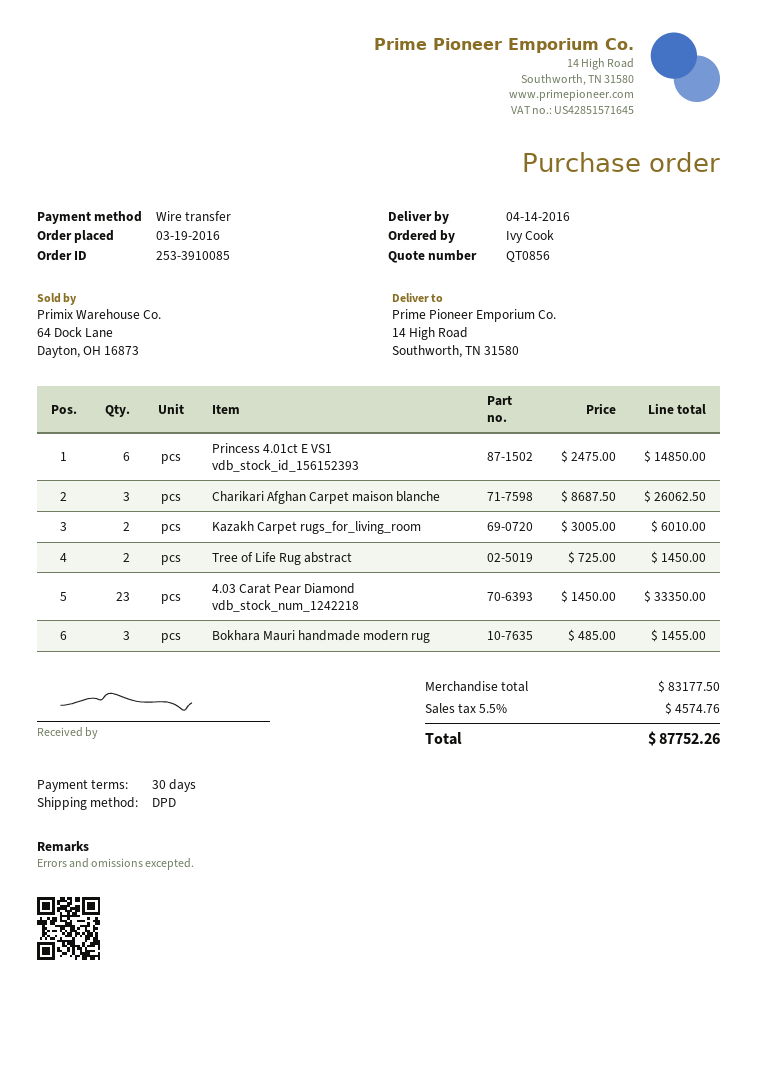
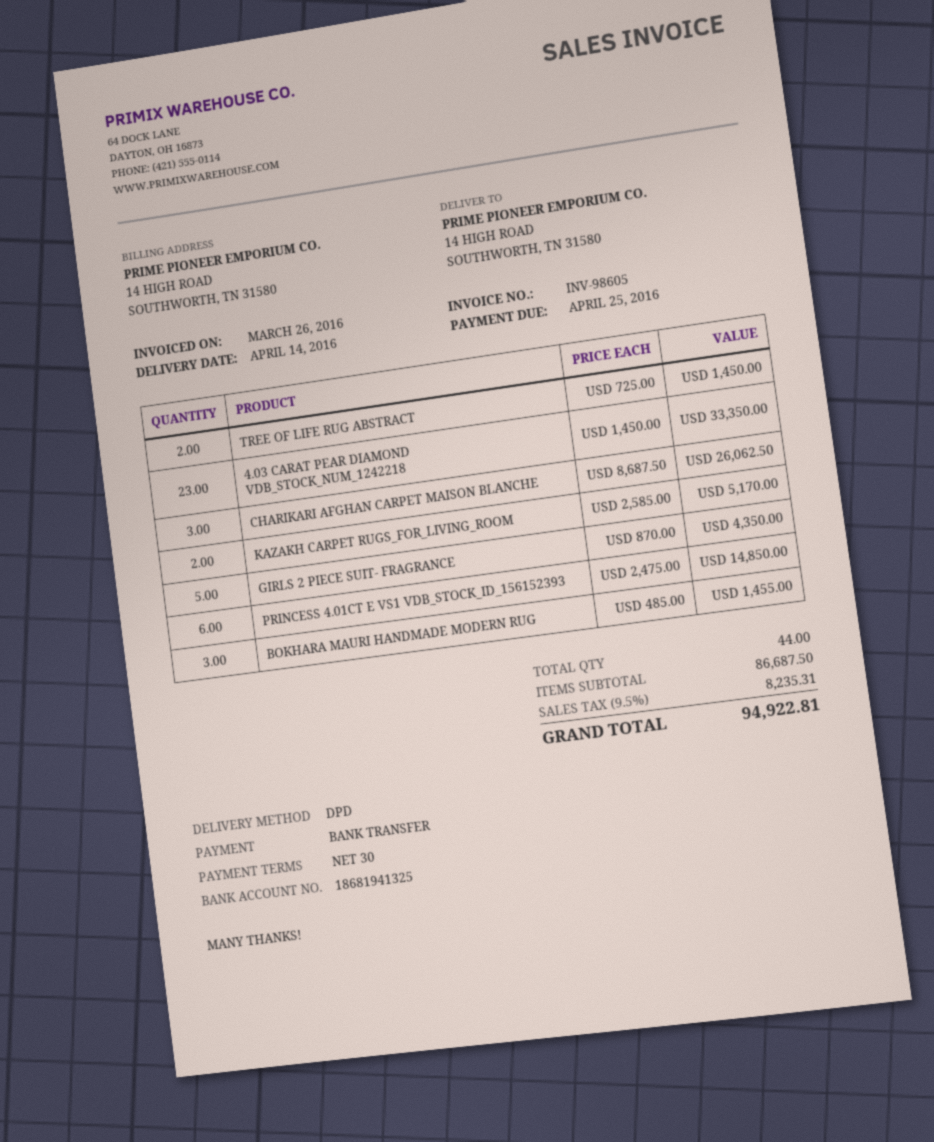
Kazakh Carpet rugs_for_living_room: 2 x 3005.00 = 6010.00 -> 2 x 2585.00 = 5170.00
GIRLS 2 PIECE SUIT- FRAGRANCE: none -> 5 x 870.00 = 4350.00
subtotal: 83177.50 -> 86687.50
tax: 5.5% = 4574.76 -> 9.5% = 8235.31
total: 87752.26 -> 94922.81

